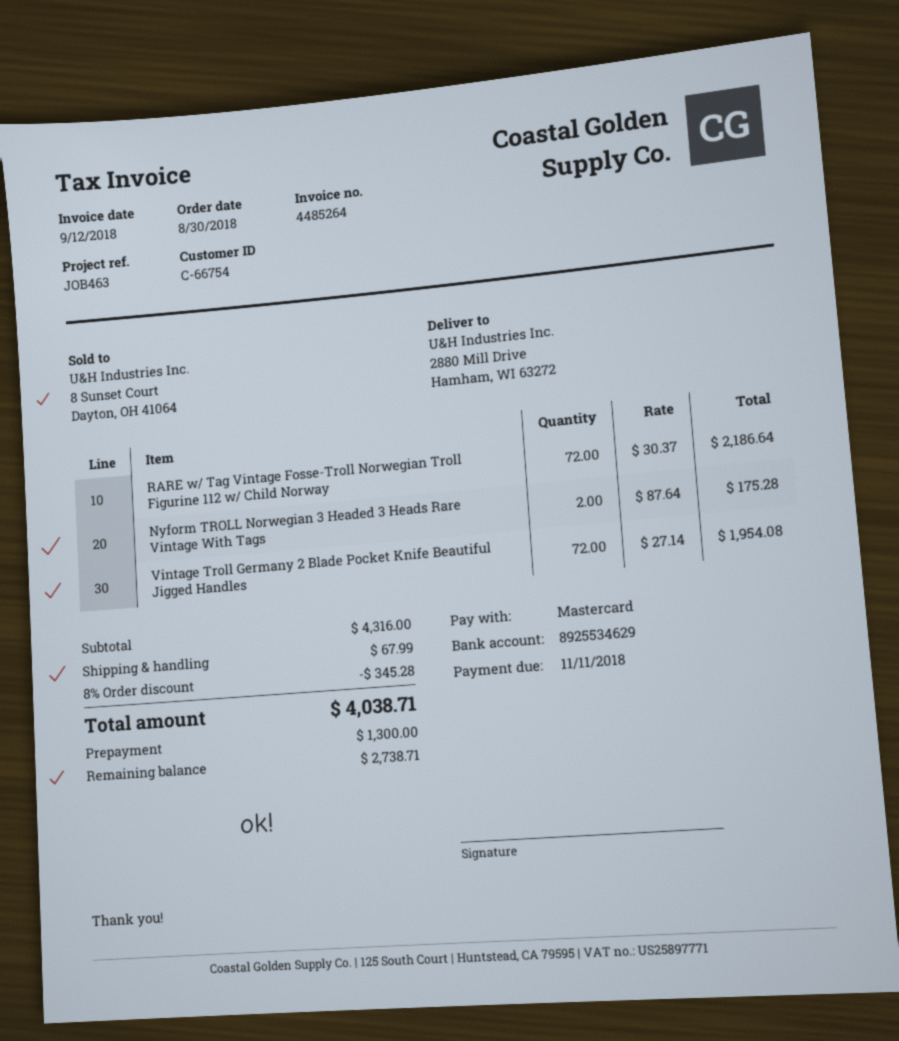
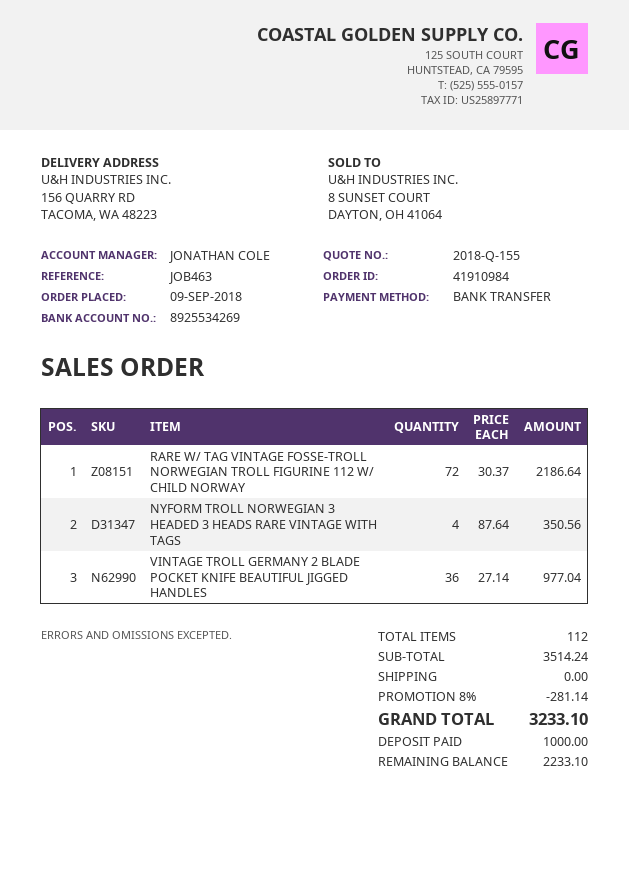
order date: 2018-08-30 -> 2018-09-09
payment method: Mastercard -> bank transfer
bank account: 8925534629 -> 8925534269
ship to: 2880 Mill Drive, Hamham, WI 63272 -> 156 QUARRY RD, TACOMA, WA 48223
Nyform TROLL Norwegian 3 Headed 3 Heads Rare Vintage With Tags: 2 x 87.64 = 175.28 -> 4 x 87.64 = 350.56
Vintage Troll Germany 2 Blade Pocket Knife Beautiful Jigged Handles: 72 x 27.14 = 1954.08 -> 36 x 27.14 = 977.04
subtotal: 4316.00 -> 3514.24
discount: 8% = 345.28 -> 8% = 281.14
shipping: 67.99 -> 0.00
total: 4038.71 -> 3233.10
deposit: 1300.00 -> 1000.00
balance: 2738.71 -> 2233.10

